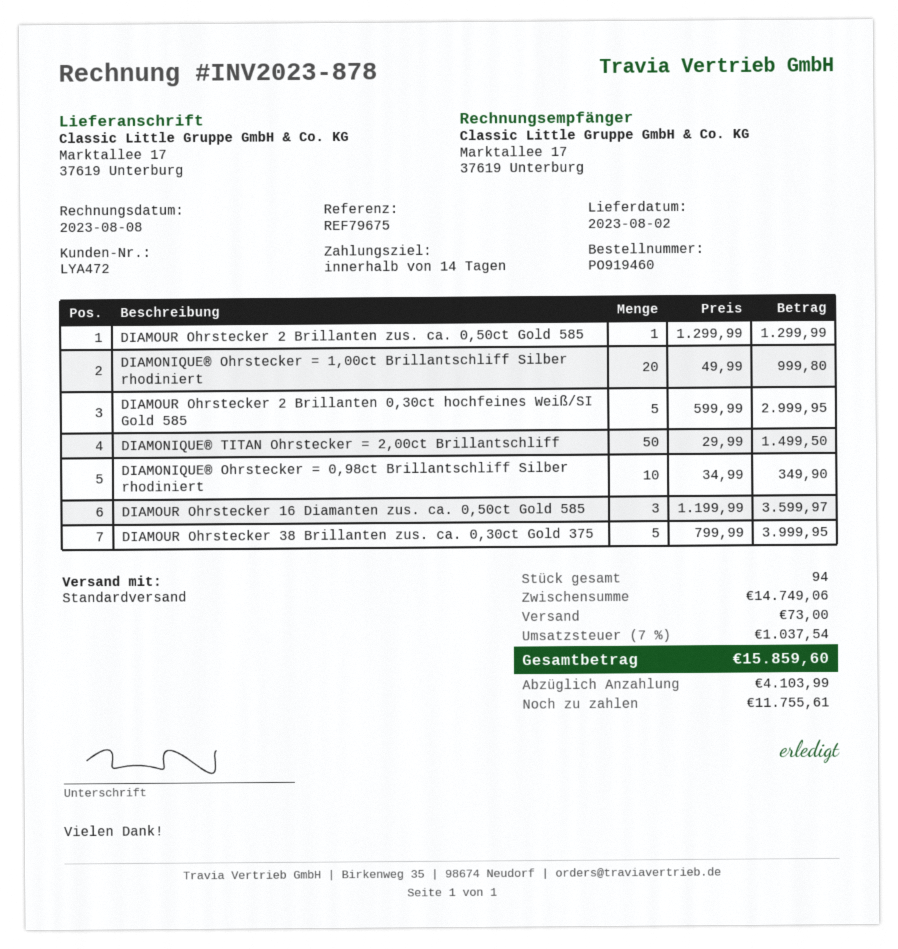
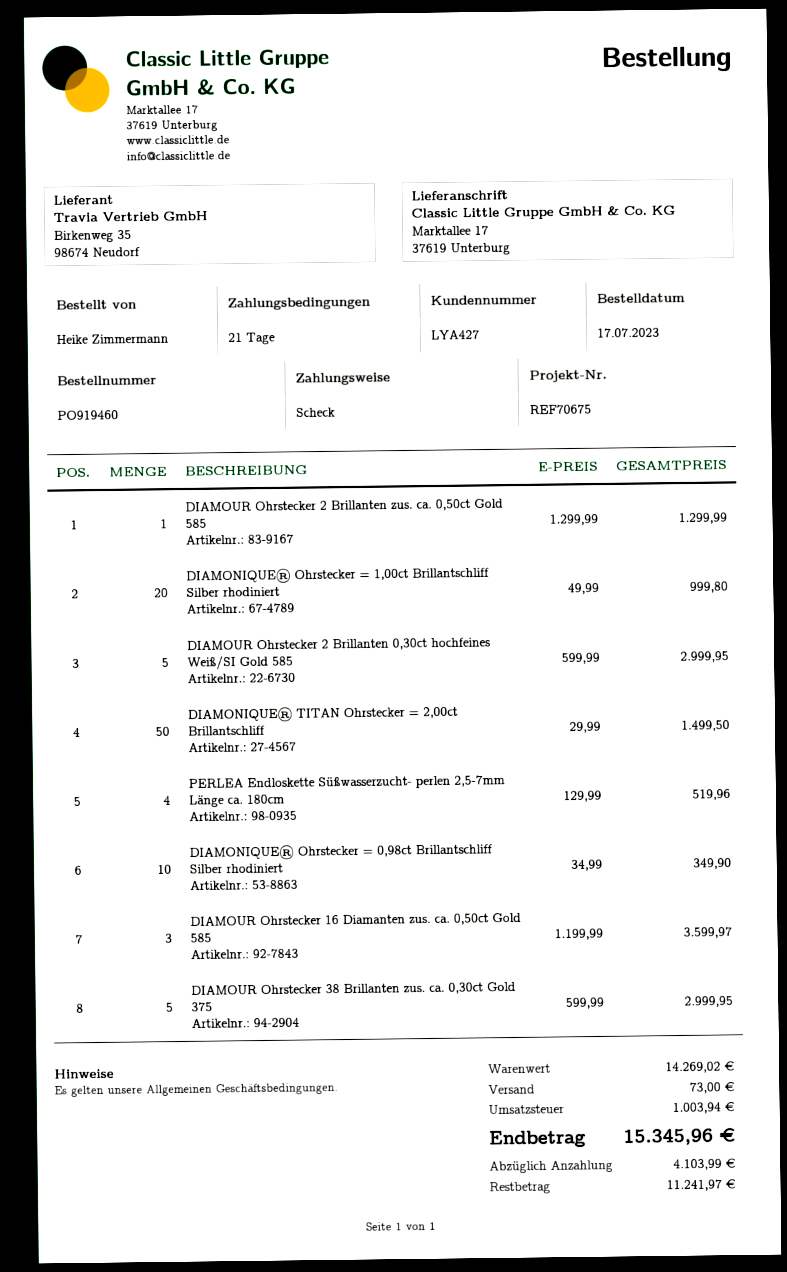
payment terms: 14 days -> 21 days
customer number: LYA472 -> LYA427
reference: REF79675 -> REF70675
DIAMOUR Ohrstecker 38 Brillanten zus. ca. 0,30ct Gold 375: 5 x 799.99 = 3999.95 -> 5 x 599.99 = 2999.95
PERLEA Endloskette Süßwasserzucht- perlen 2,5-7mm Länge ca. 180cm: none -> 4 x 129.99 = 519.96
subtotal: 14749.06 -> 14269.02
tax: 1037.54 -> 1003.94
total: 15859.60 -> 15345.96
balance: 11755.61 -> 11241.97

